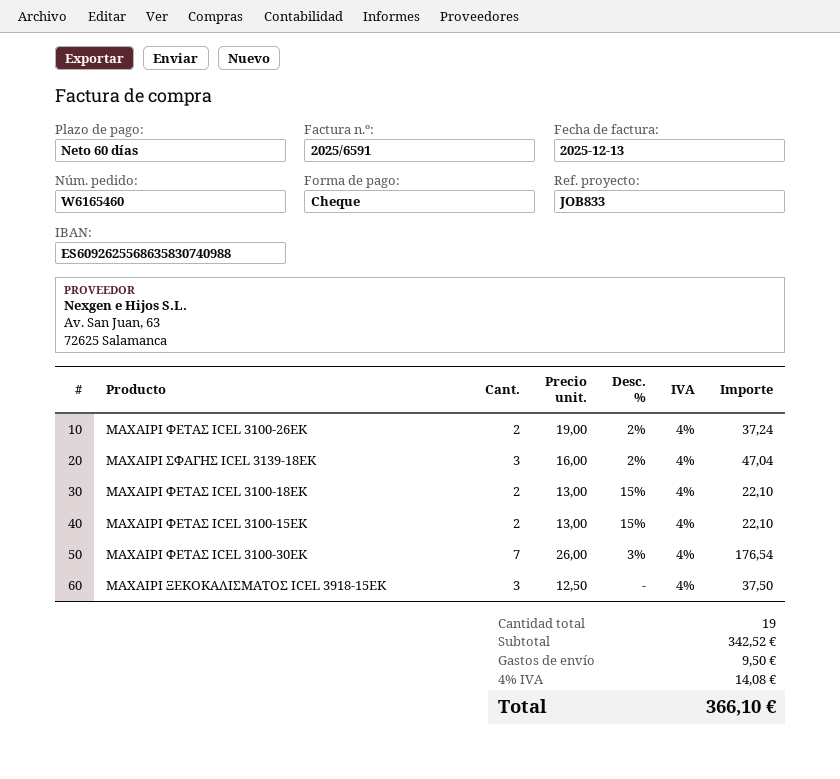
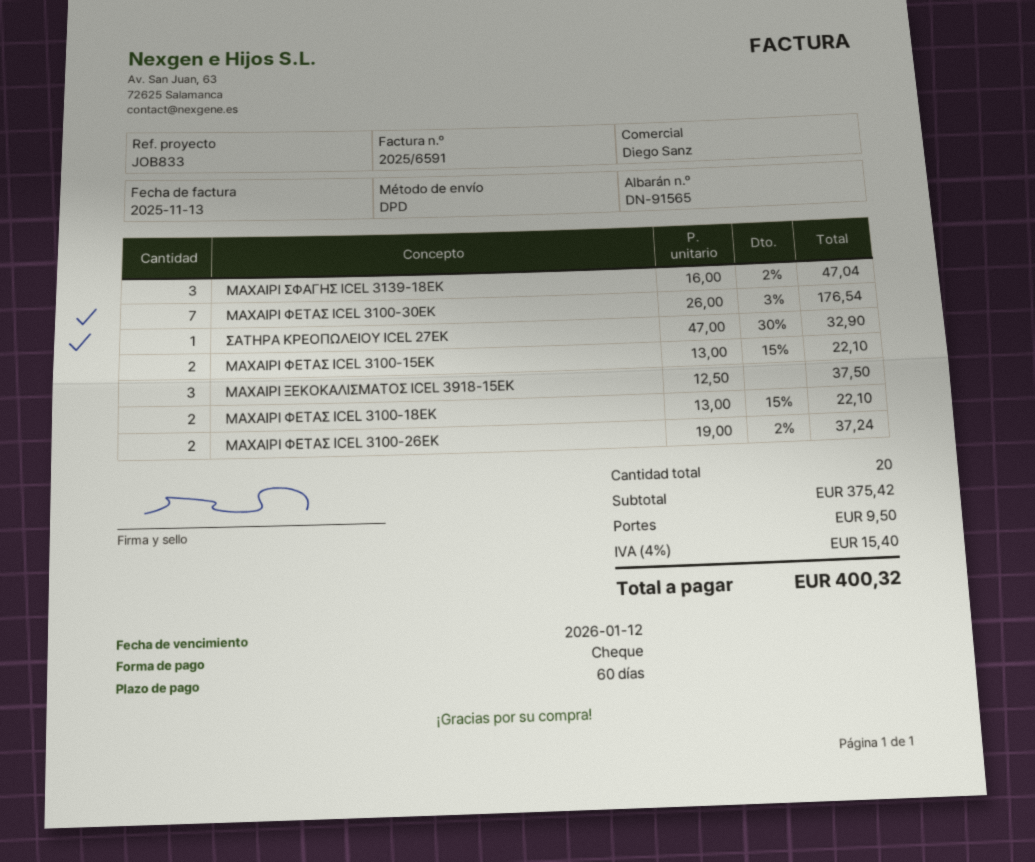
invoice date: 2025-12-13 -> 2025-11-13
ΣΑΤΗΡΑ ΚΡΕΟΠΩΛΕΙΟΥ ICEL 27EK: none -> 1 x 47.00 - 30% = 32.90
total quantity: 19 -> 20
subtotal: 342.52 -> 375.42
tax: 4% = 14.08 -> 4% = 15.40
total: 366.10 -> 400.32

